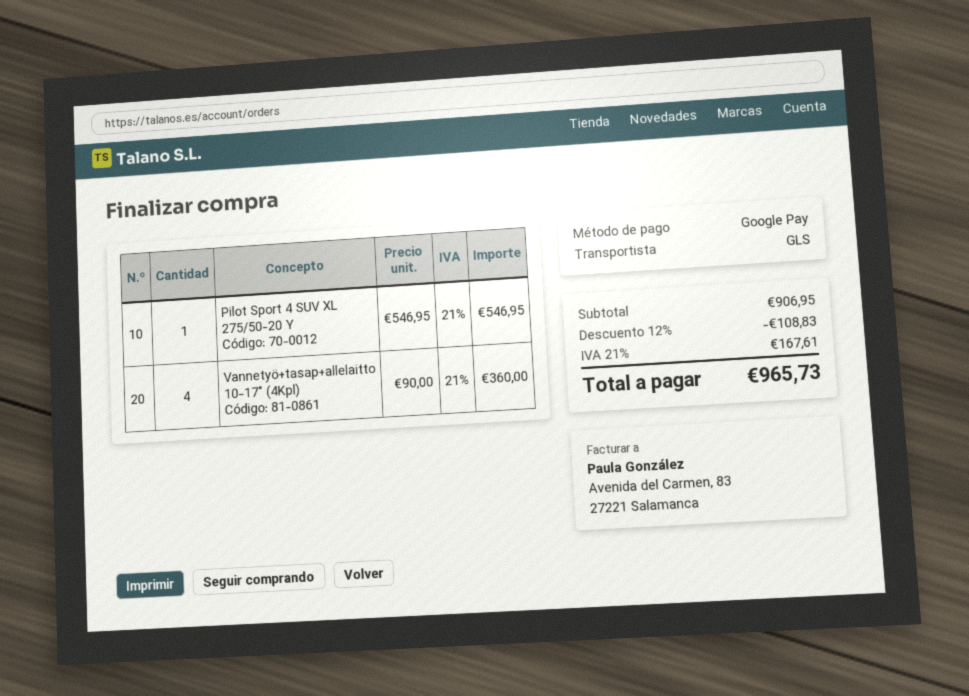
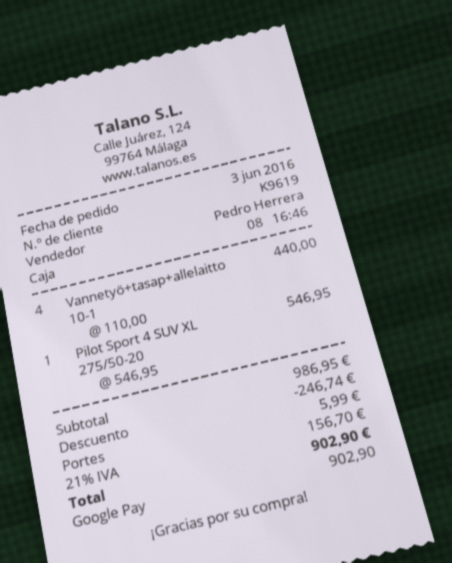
Vannetyö+tasap+allelaitto 10-17" (4Kpl): 4 x 90.00 = 360.00 -> 4 x 110.00 = 440.00
subtotal: 906.95 -> 986.95
discount: 108.83 -> 246.74
shipping: none -> 5.99
tax: 21% = 167.61 -> 21% = 156.70
total: 965.73 -> 902.90

